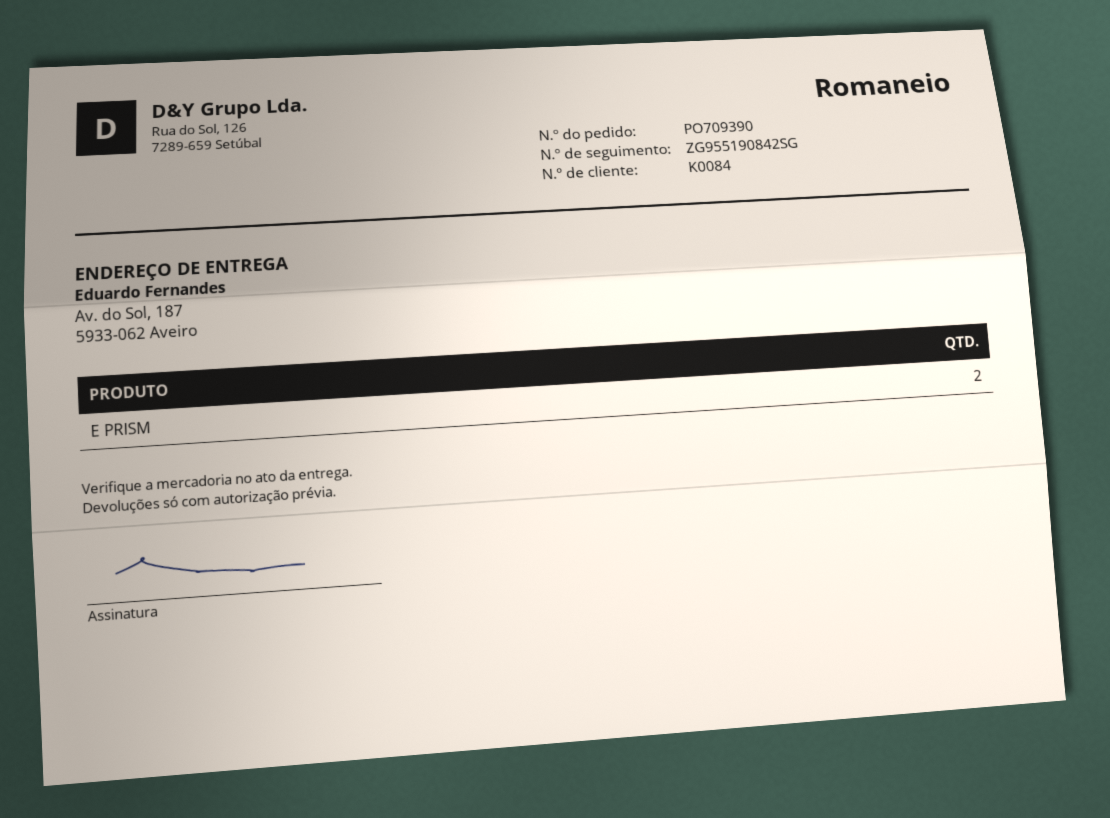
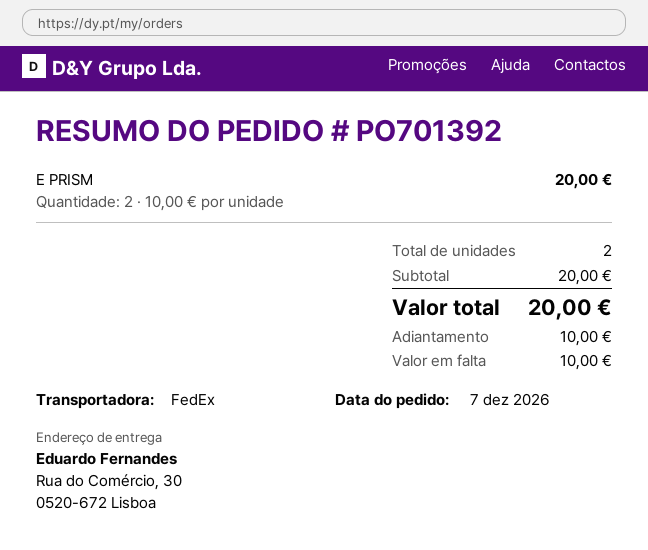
order number: PO709390 -> PO701392
ship to: Av. do Sol, 187, 5933-062 Aveiro -> Rua do Comércio, 30, 0520-672 Lisboa

